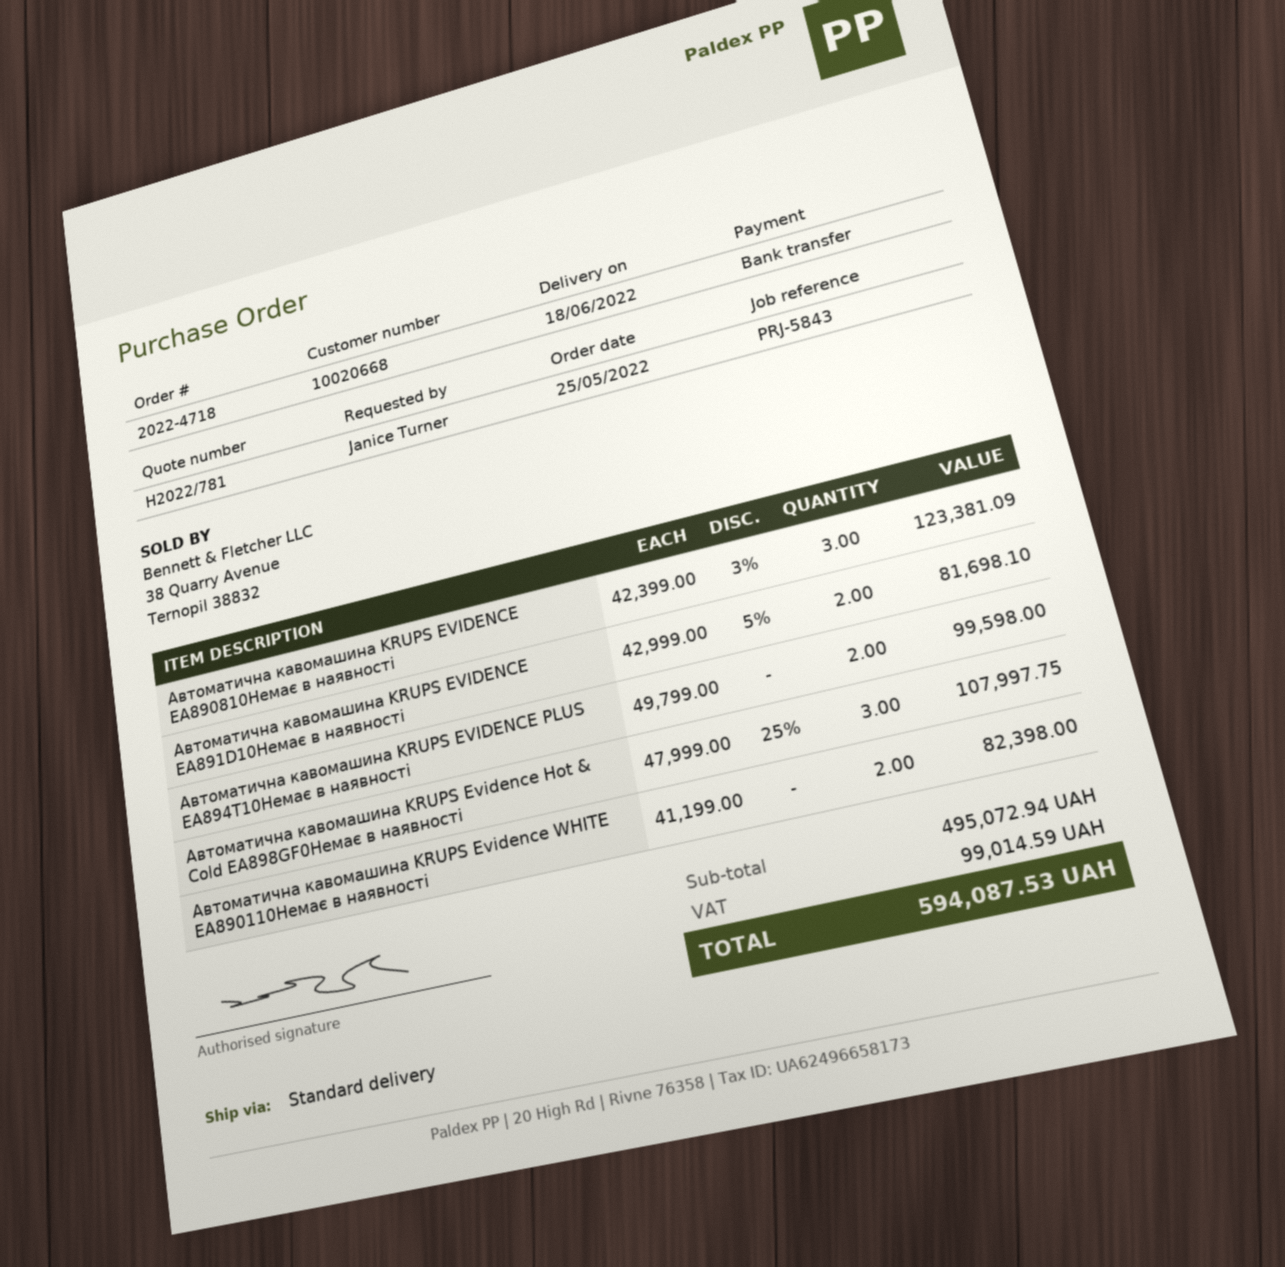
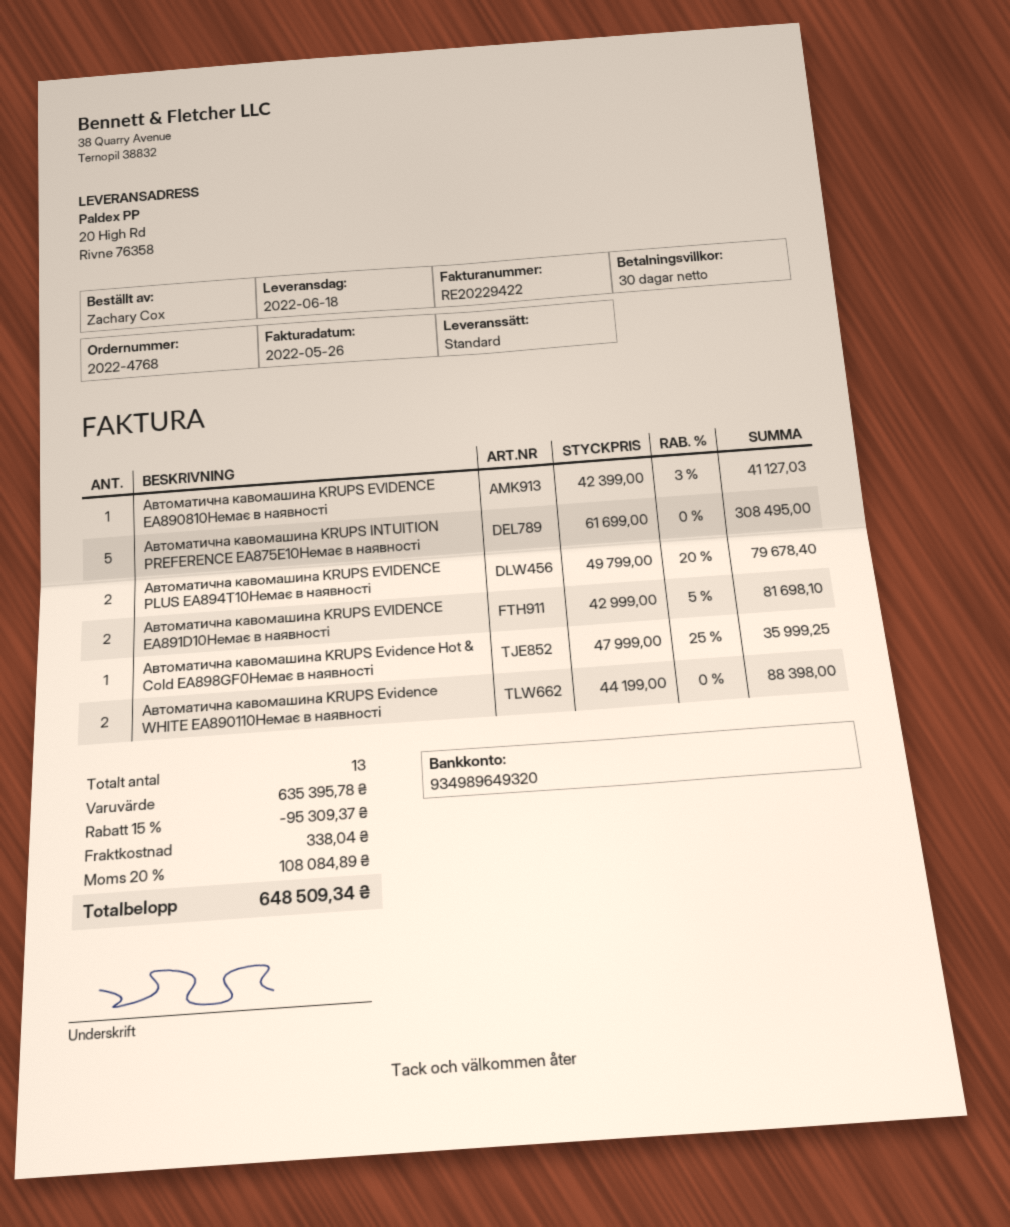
order number: 2022-4718 -> 2022-4768
ordered by: Janice Turner -> Zachary Cox
Автоматична кавомашина KRUPS EVIDENCE EA890810Немає в наявності: 3 x 42399.00 - 3% = 123381.09 -> 1 x 42399.00 - 3% = 41127.03
Автоматична кавомашина KRUPS EVIDENCE PLUS EA894T10Немає в наявності: 2 x 49799.00 = 99598.00 -> 2 x 49799.00 - 20% = 79678.40
Автоматична кавомашина KRUPS Evidence Hot & Cold EA898GF0Немає в наявності: 3 x 47999.00 - 25% = 107997.75 -> 1 x 47999.00 - 25% = 35999.25
Автоматична кавомашина KRUPS Evidence WHITE EA890110Немає в наявності: 2 x 41199.00 = 82398.00 -> 2 x 44199.00 = 88398.00
Автоматична кавомашина KRUPS INTUITION PREFERENCE EA875E10Немає в наявності: none -> 5 x 61699.00 = 308495.00
subtotal: 495072.94 -> 635395.78
discount: none -> 15% = 95309.37
shipping: none -> 338.04
tax: 99014.59 -> 108084.89
total: 594087.53 -> 648509.34

